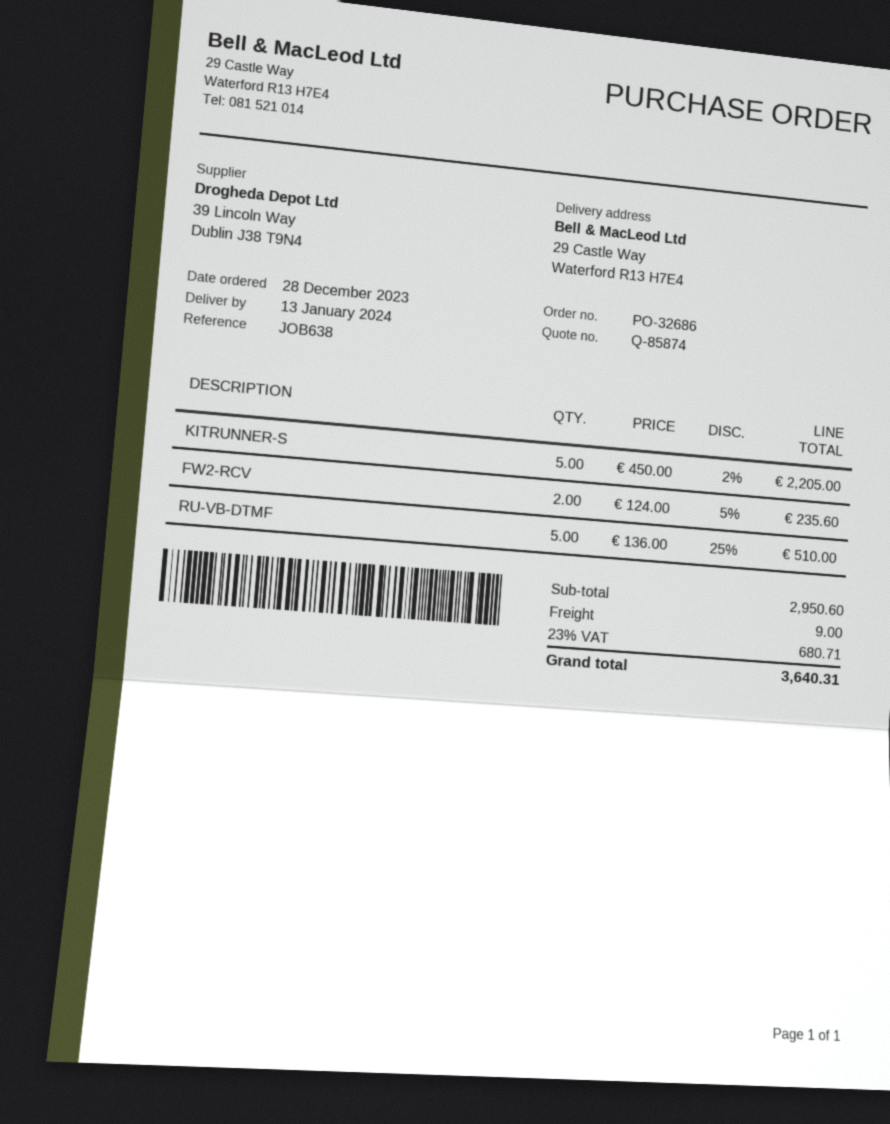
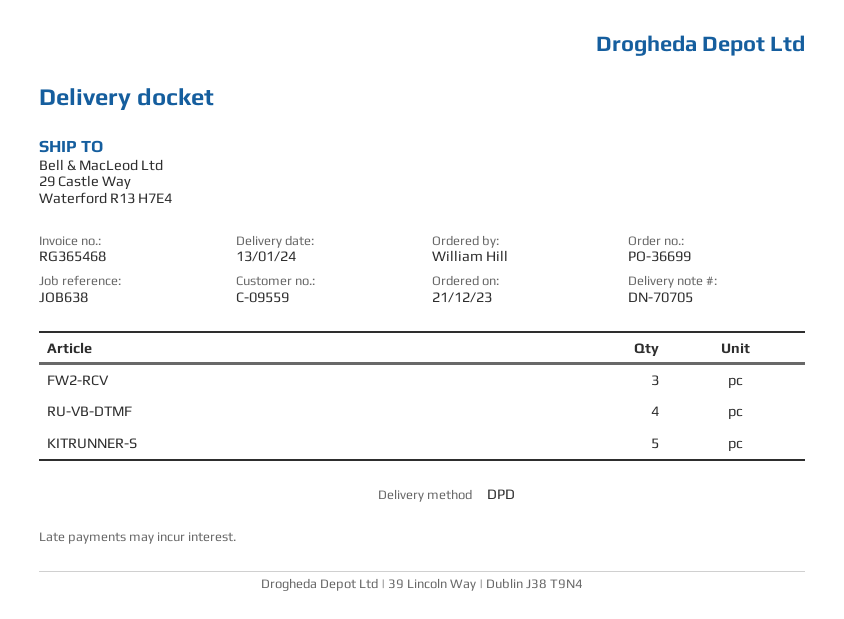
order number: PO-32686 -> PO-36699
order date: 2023-12-28 -> 2023-12-21
FW2-RCV: 2 -> 3
RU-VB-DTMF: 5 -> 4

